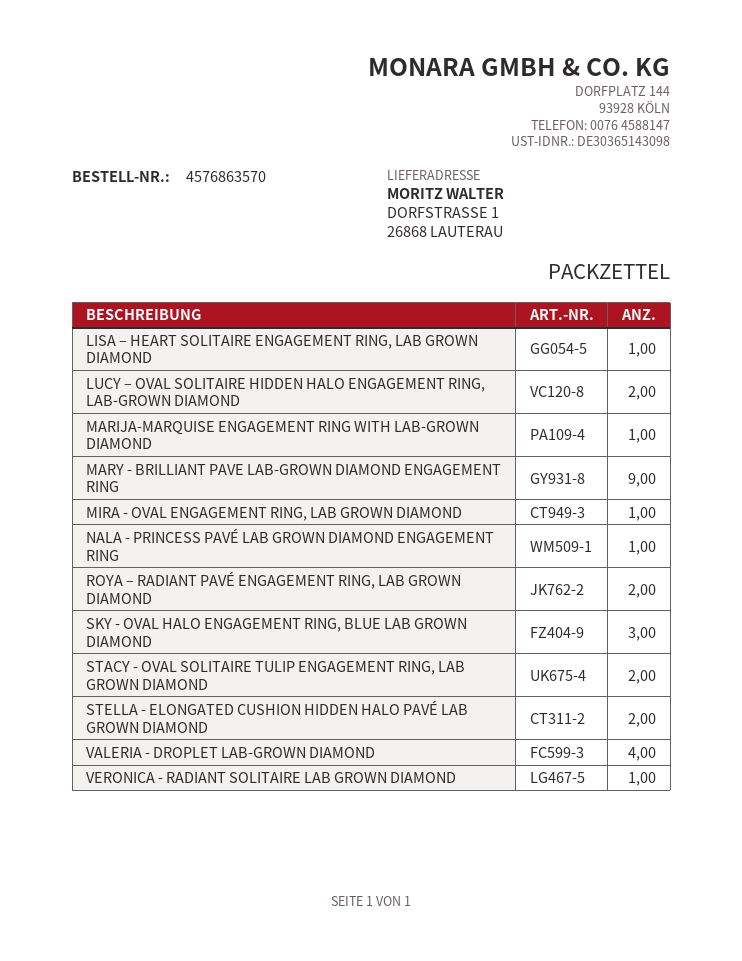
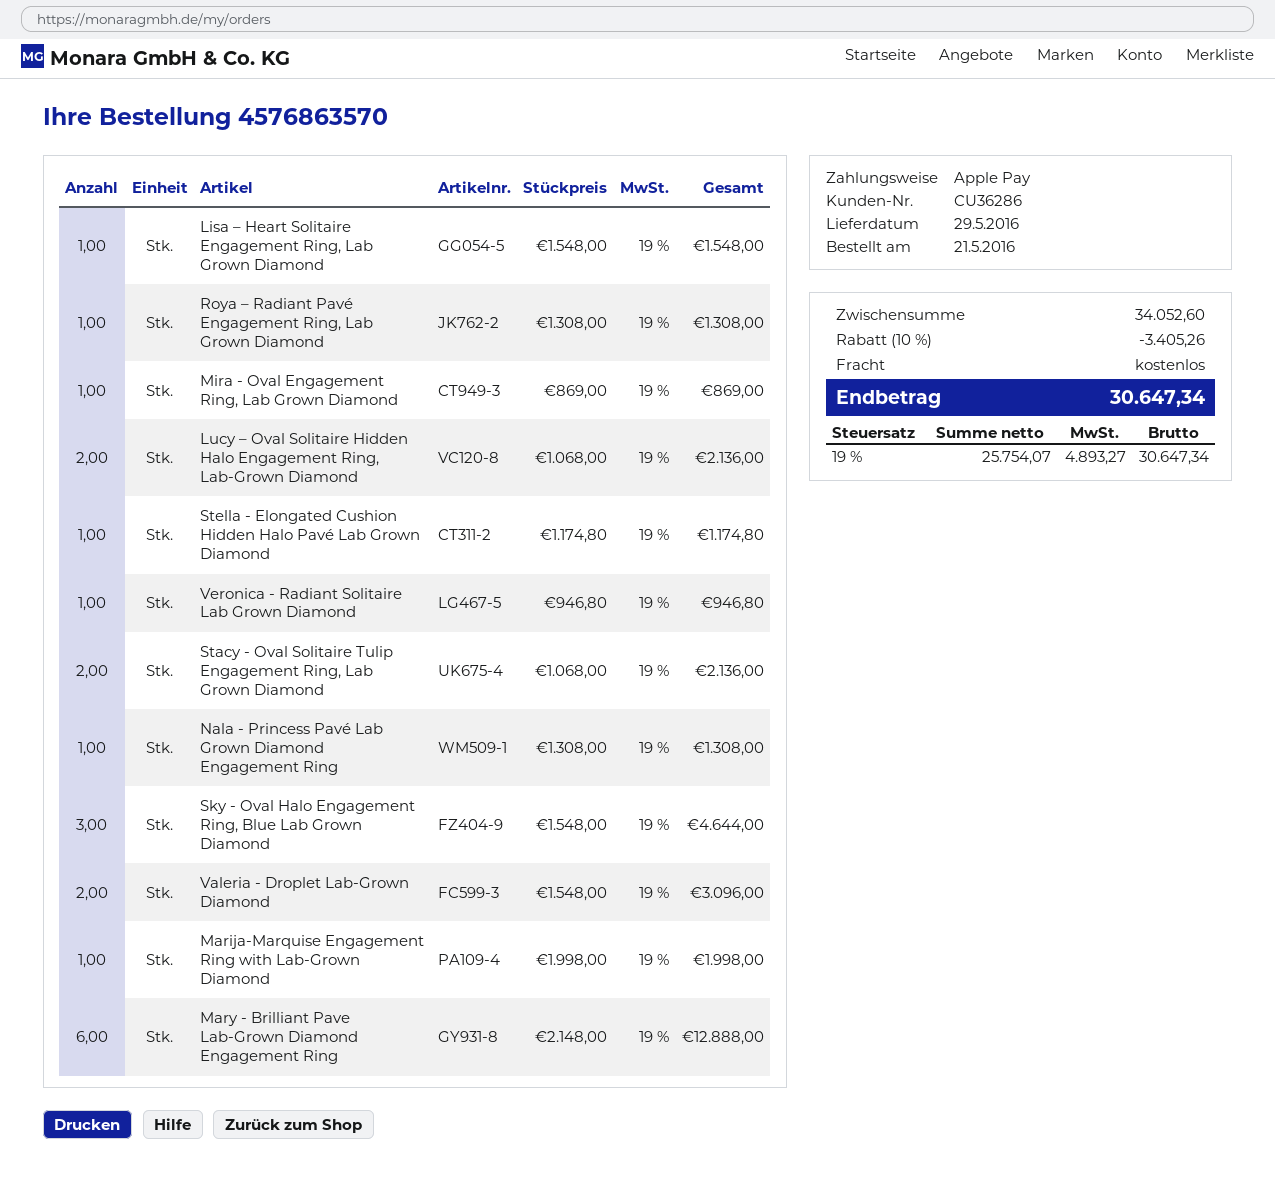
MARY - BRILLIANT PAVE LAB-GROWN DIAMOND ENGAGEMENT RING: 9 -> 6
ROYA – RADIANT PAVÉ ENGAGEMENT RING, LAB GROWN DIAMOND: 2 -> 1
STELLA - ELONGATED CUSHION HIDDEN HALO PAVÉ LAB GROWN DIAMOND: 2 -> 1
VALERIA - DROPLET LAB-GROWN DIAMOND: 4 -> 2

